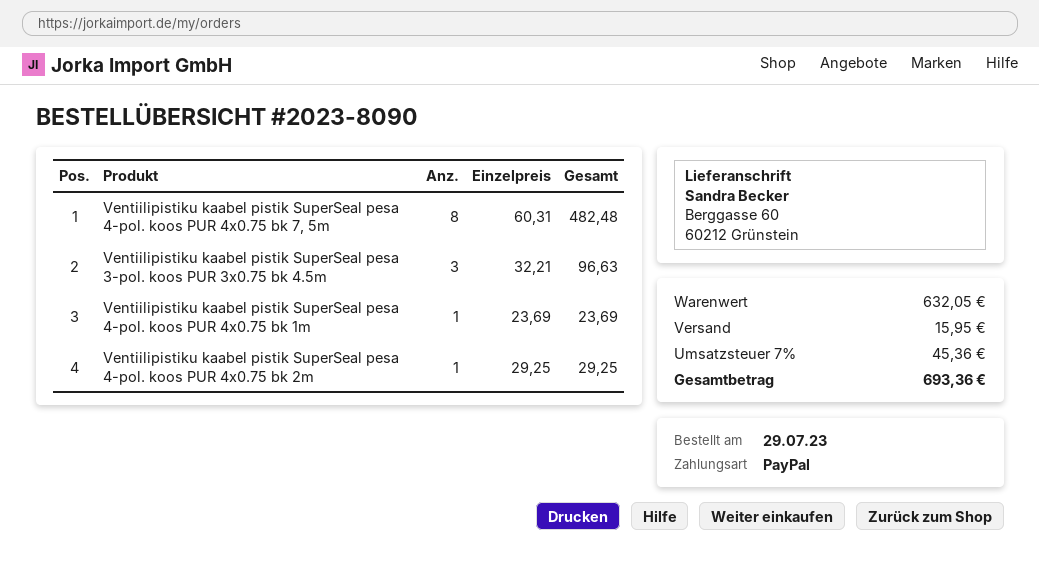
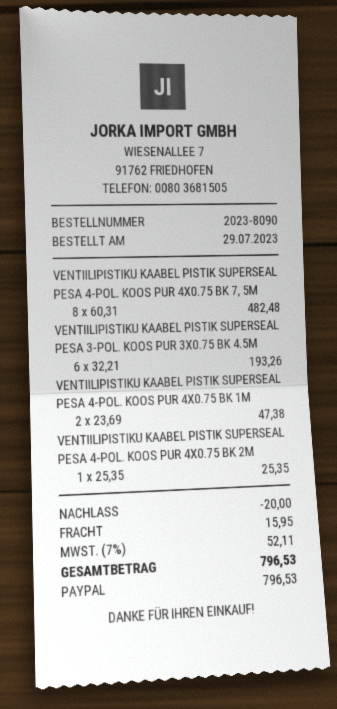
Ventiilipistiku kaabel pistik SuperSeal pesa 3-pol. koos PUR 3x0.75 bk 4.5m: 3 x 32.21 = 96.63 -> 6 x 32.21 = 193.26
Ventiilipistiku kaabel pistik SuperSeal pesa 4-pol. koos PUR 4x0.75 bk 1m: 1 x 23.69 = 23.69 -> 2 x 23.69 = 47.38
Ventiilipistiku kaabel pistik SuperSeal pesa 4-pol. koos PUR 4x0.75 bk 2m: 1 x 29.25 = 29.25 -> 1 x 25.35 = 25.35
discount: none -> 20.00
tax: 7% = 45.36 -> 7% = 52.11
total: 693.36 -> 796.53

